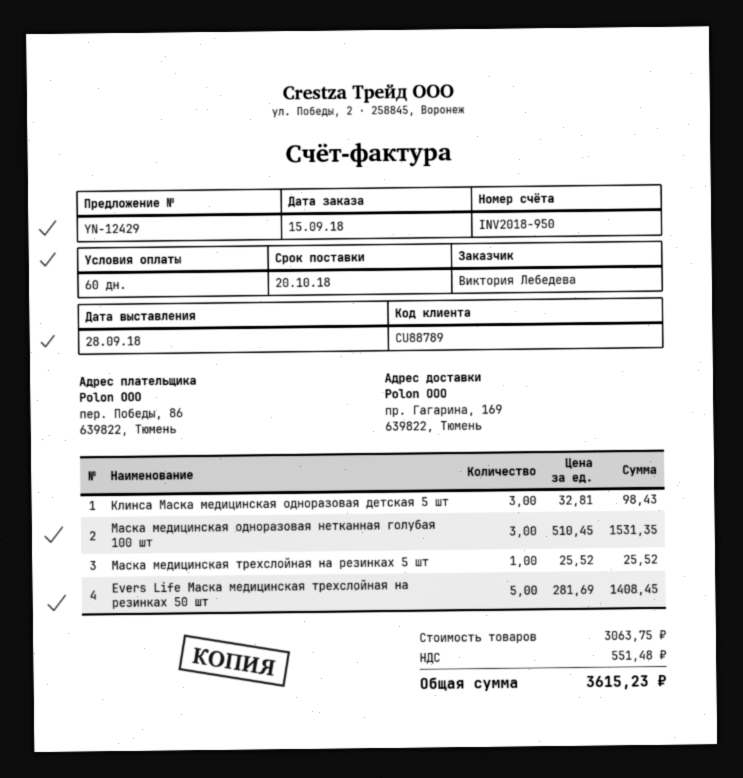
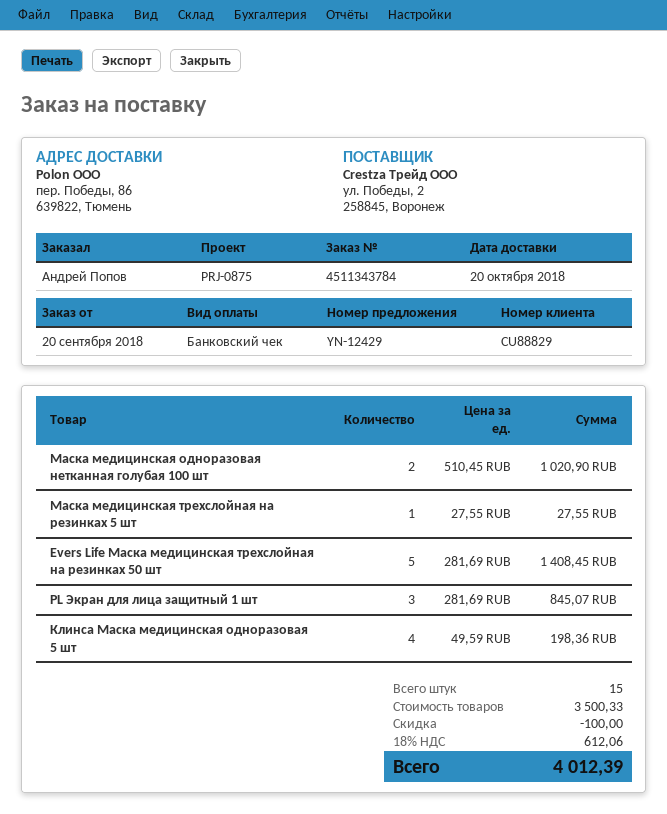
order date: 2018-09-15 -> 2018-09-20
customer number: CU88789 -> CU88829
ordered by: Виктория Лебедева -> Андрей Попов
ship to: пр. Гагарина, 169, 639822, Тюмень -> пер. Победы, 86, 639822, Тюмень
Клинса Маска медицинская одноразовая детская 5 шт: 3 x 32.81 = 98.43 -> none
Маска медицинская одноразовая нетканная голубая 100 шт: 3 x 510.45 = 1531.35 -> 2 x 510.45 = 1020.90
Маска медицинская трехслойная на резинках 5 шт: 1 x 25.52 = 25.52 -> 1 x 27.55 = 27.55
PL Экран для лица защитный 1 шт: none -> 3 x 281.69 = 845.07
Клинса Маска медицинская одноразовая 5 шт: none -> 4 x 49.59 = 198.36
subtotal: 3063.75 -> 3500.33
discount: none -> 100.00
tax: 551.48 -> 612.06
total: 3615.23 -> 4012.39

